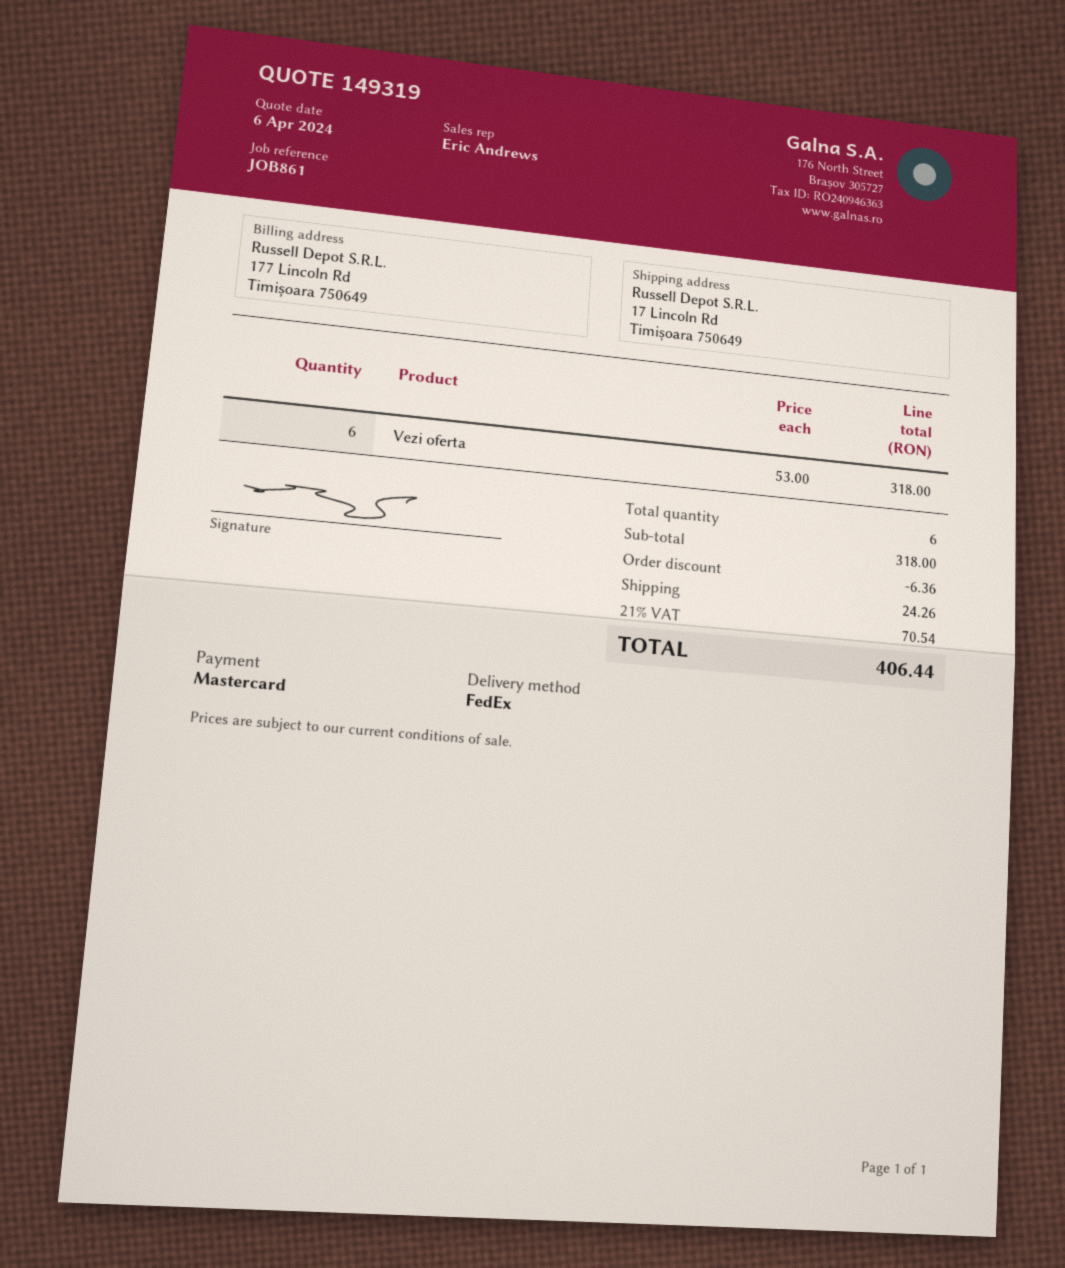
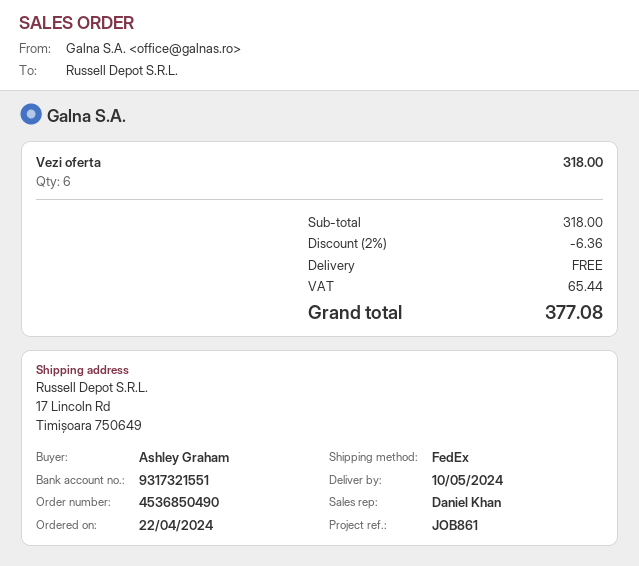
sales rep: Eric Andrews -> Daniel Khan
shipping: 24.26 -> 0.00
tax: 70.54 -> 65.44
total: 406.44 -> 377.08

